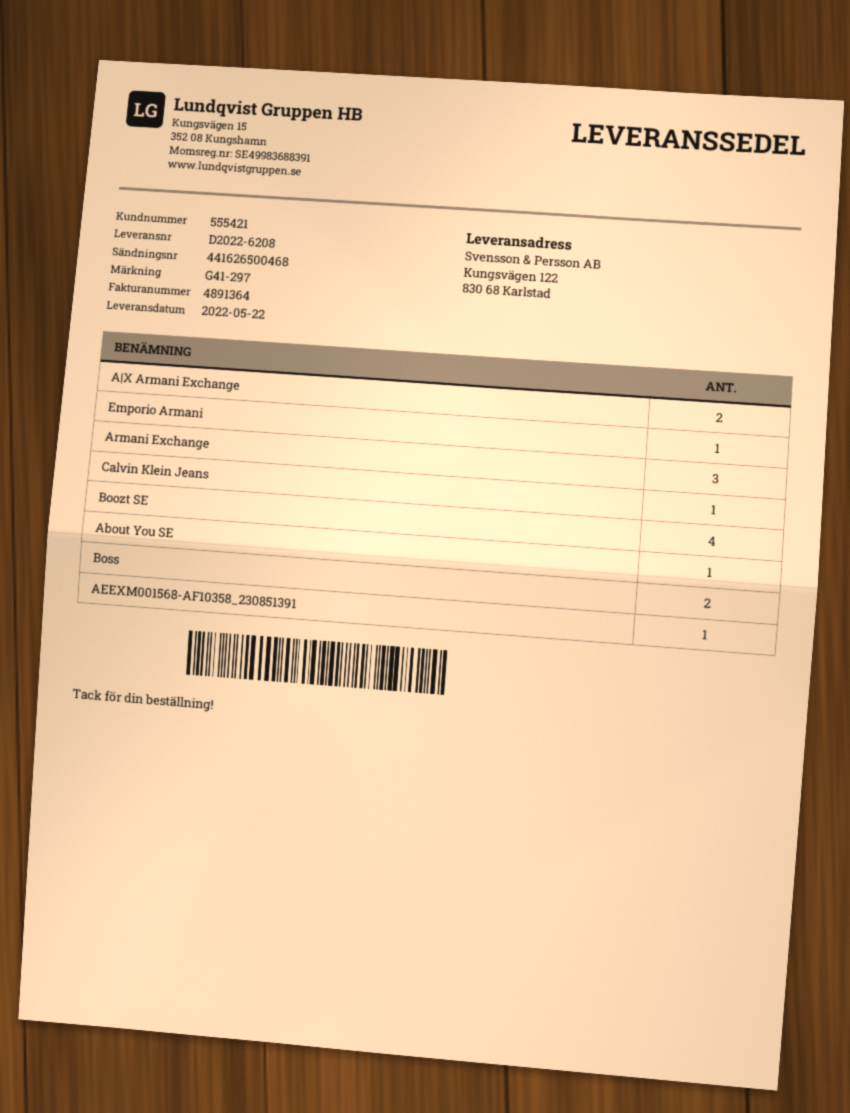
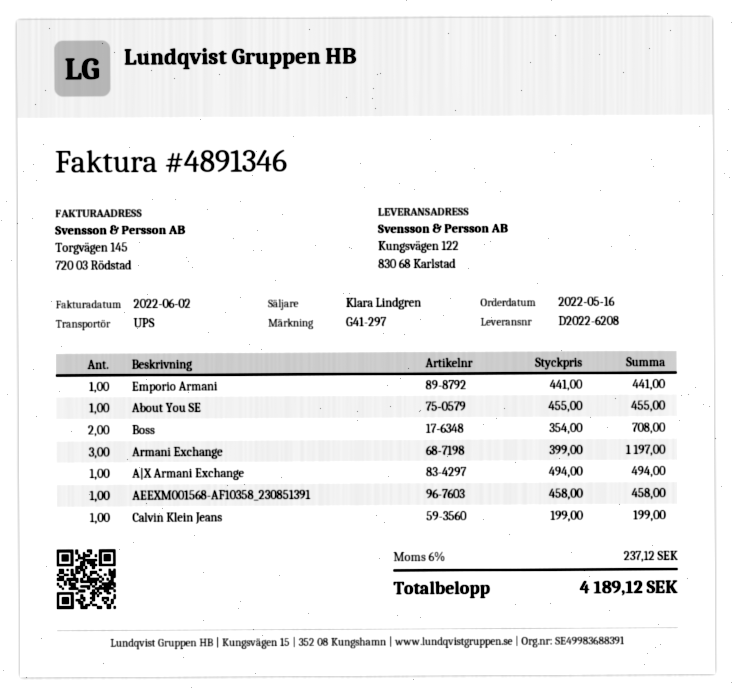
invoice number: 4891364 -> 4891346
A|X Armani Exchange: 2 -> 1
Boozt SE: 4 -> none

